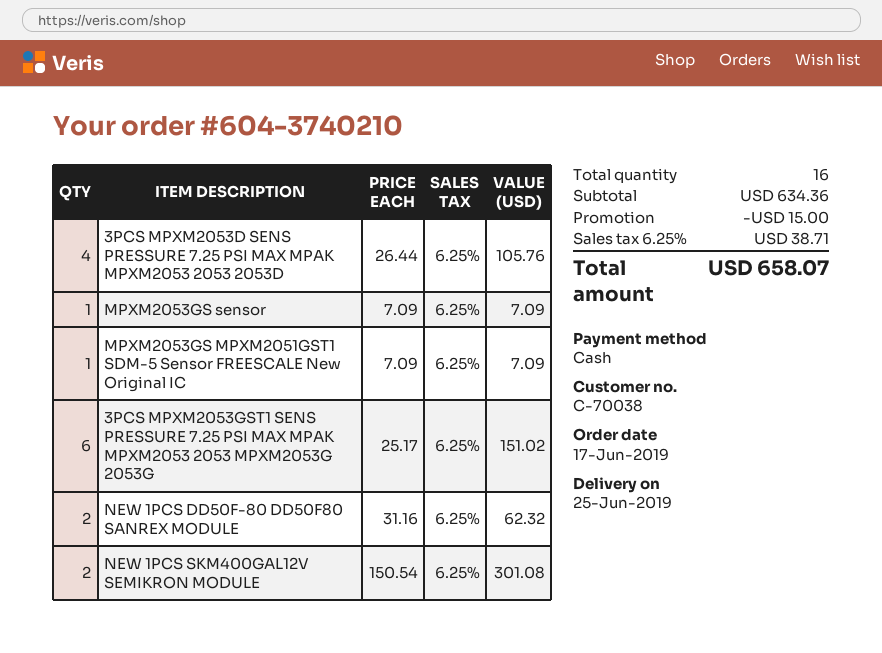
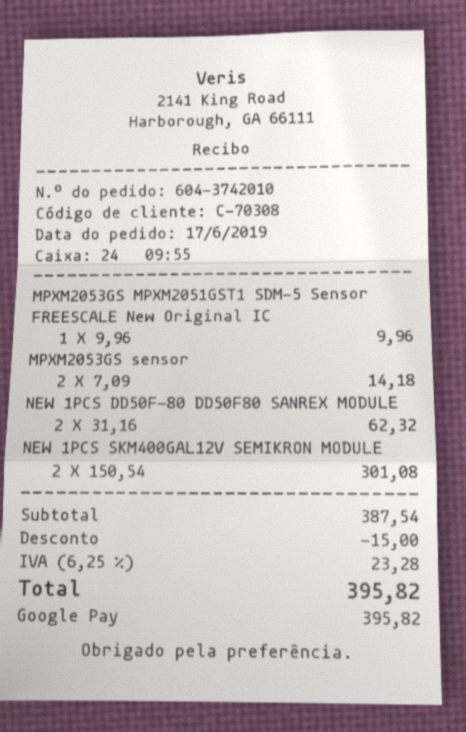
order number: 604-3740210 -> 604-3742010
customer number: C-70038 -> C-70308
payment method: cash -> Google Pay
3PCS MPXM2053D SENS PRESSURE 7.25 PSI MAX MPAK MPXM2053 2053 2053D: 4 x 26.44 = 105.76 -> none
MPXM2053GS sensor: 1 x 7.09 = 7.09 -> 2 x 7.09 = 14.18
MPXM2053GS MPXM2051GST1 SDM-5 Sensor FREESCALE New Original IC: 1 x 7.09 = 7.09 -> 1 x 9.96 = 9.96
3PCS MPXM2053GST1 SENS PRESSURE 7.25 PSI MAX MPAK MPXM2053 2053 MPXM2053G 2053G: 6 x 25.17 = 151.02 -> none
subtotal: 634.36 -> 387.54
tax: 6.25% = 38.71 -> 6.25% = 23.28
total: 658.07 -> 395.82

